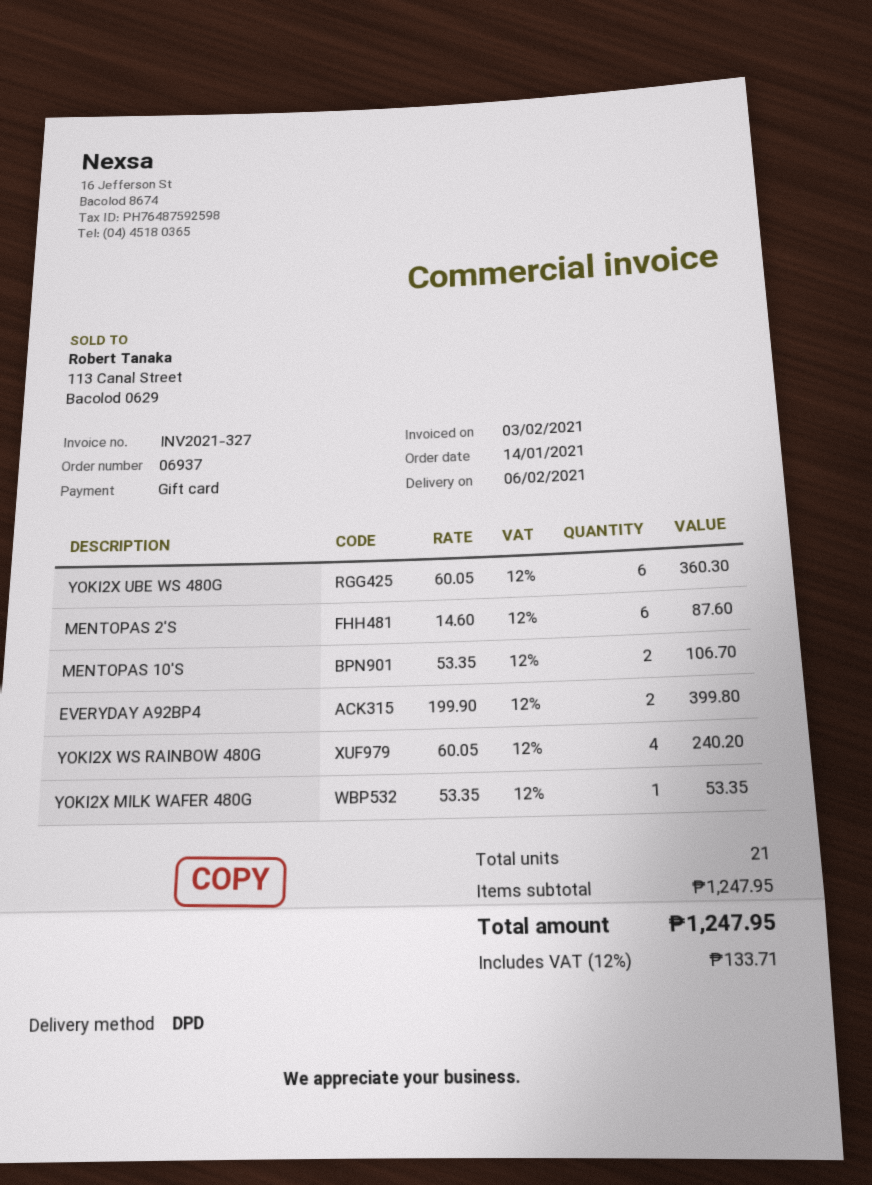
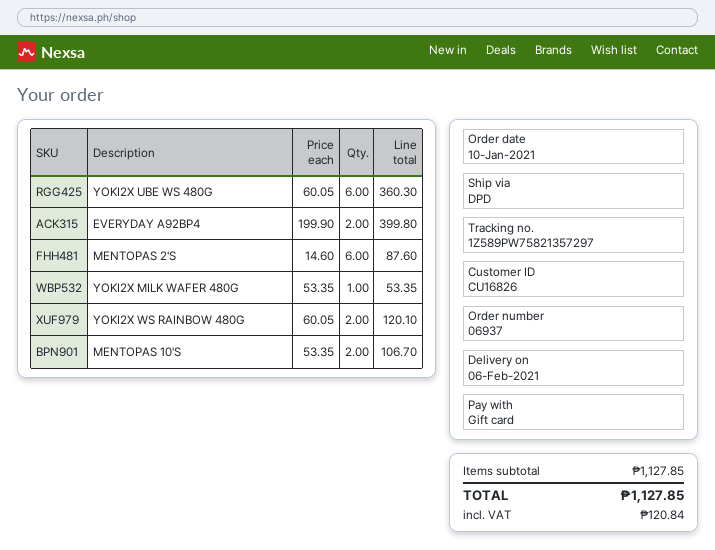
order date: 2021-01-14 -> 2021-01-10
YOKI2X WS RAINBOW 480G: 4 x 60.05 = 240.20 -> 2 x 60.05 = 120.10
subtotal: 1247.95 -> 1127.85
tax: 133.71 -> 120.84
total: 1247.95 -> 1127.85

